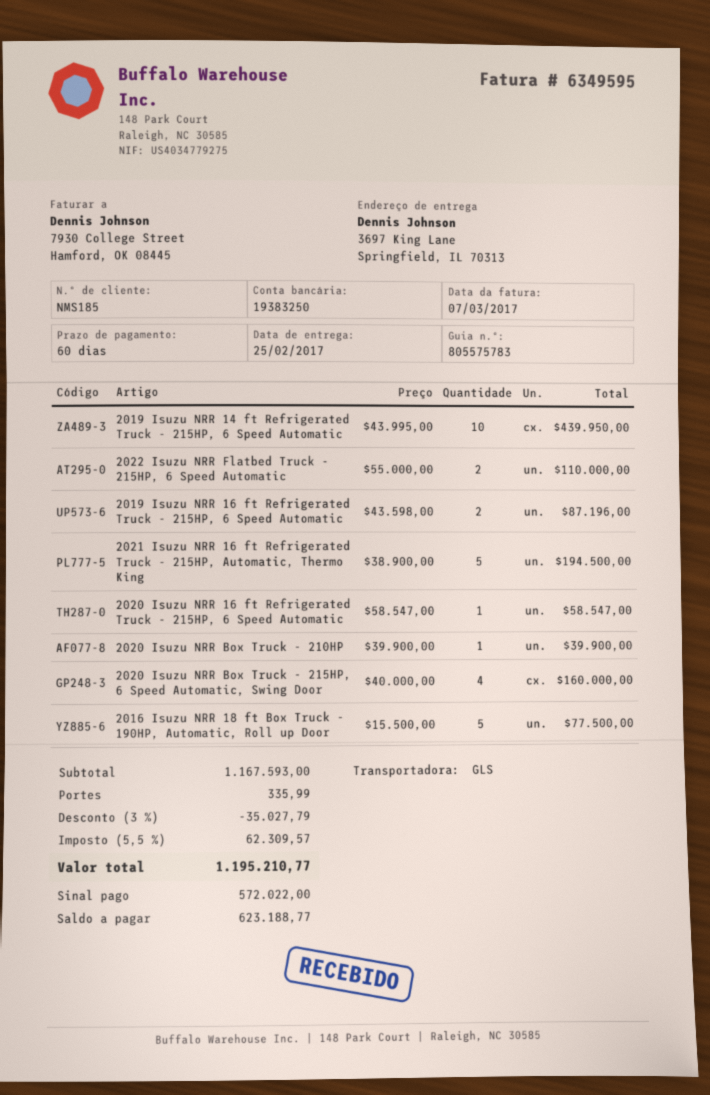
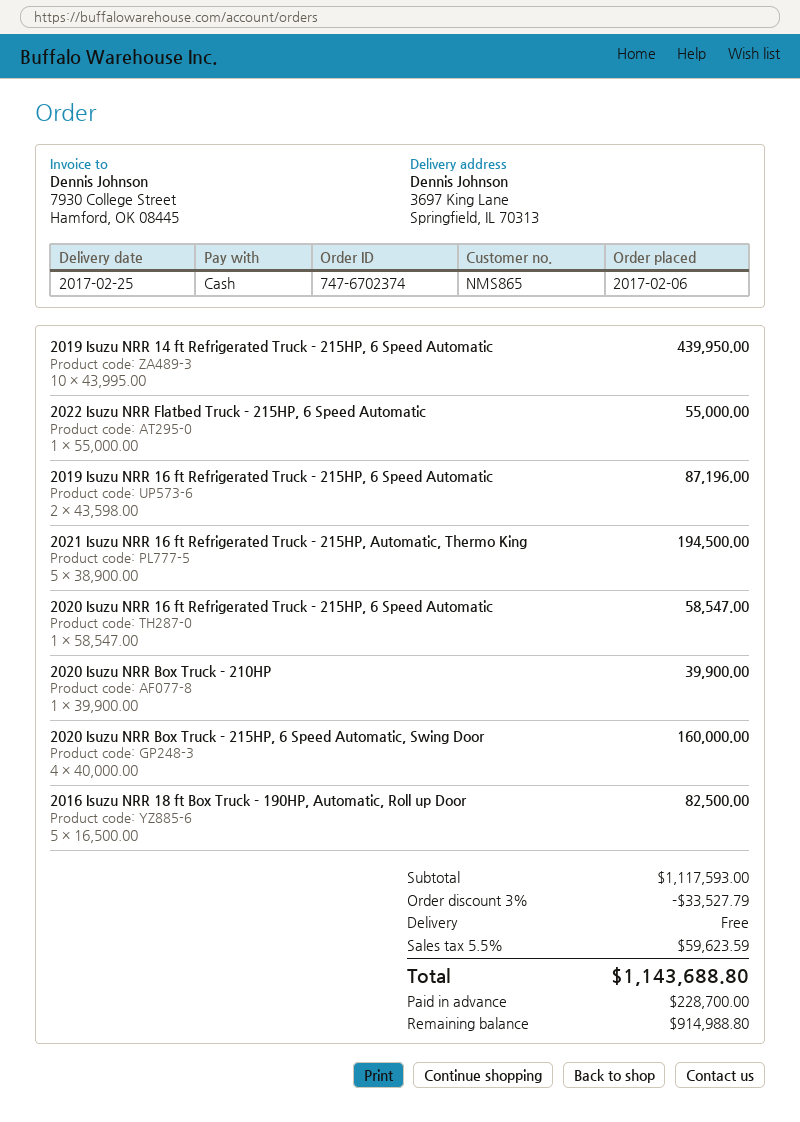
customer number: NMS185 -> NMS865
2022 Isuzu NRR Flatbed Truck - 215HP, 6 Speed Automatic: 2 x 55000.00 = 110000.00 -> 1 x 55000.00 = 55000.00
2016 Isuzu NRR 18 ft Box Truck - 190HP, Automatic, Roll up Door: 5 x 15500.00 = 77500.00 -> 5 x 16500.00 = 82500.00
subtotal: 1167593.00 -> 1117593.00
discount: 3% = 35027.79 -> 3% = 33527.79
shipping: 335.99 -> 0.00
tax: 5.5% = 62309.57 -> 5.5% = 59623.59
total: 1195210.77 -> 1143688.80
deposit: 572022.00 -> 228700.00
balance: 623188.77 -> 914988.80

